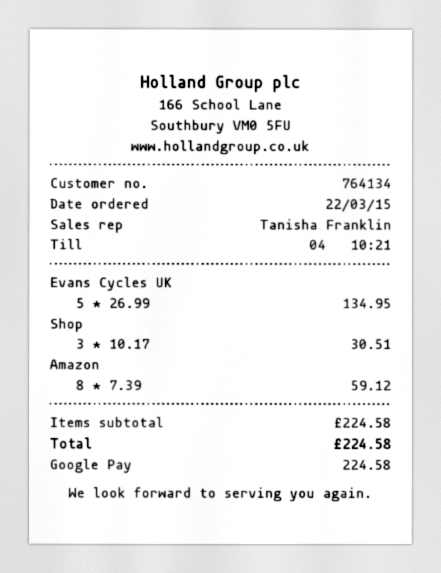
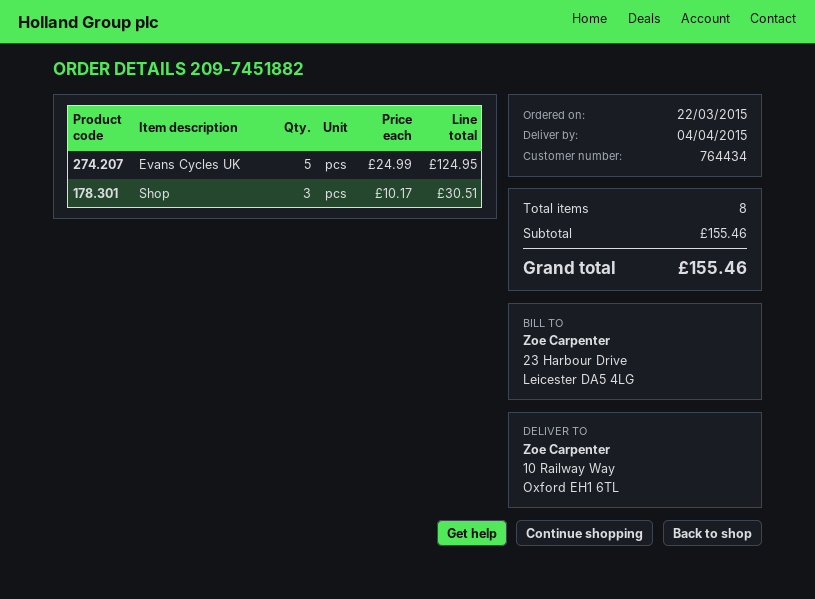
customer number: 764134 -> 764434
Evans Cycles UK: 5 x 26.99 = 134.95 -> 5 x 24.99 = 124.95
Amazon: 8 x 7.39 = 59.12 -> none
subtotal: 224.58 -> 155.46
total: 224.58 -> 155.46

